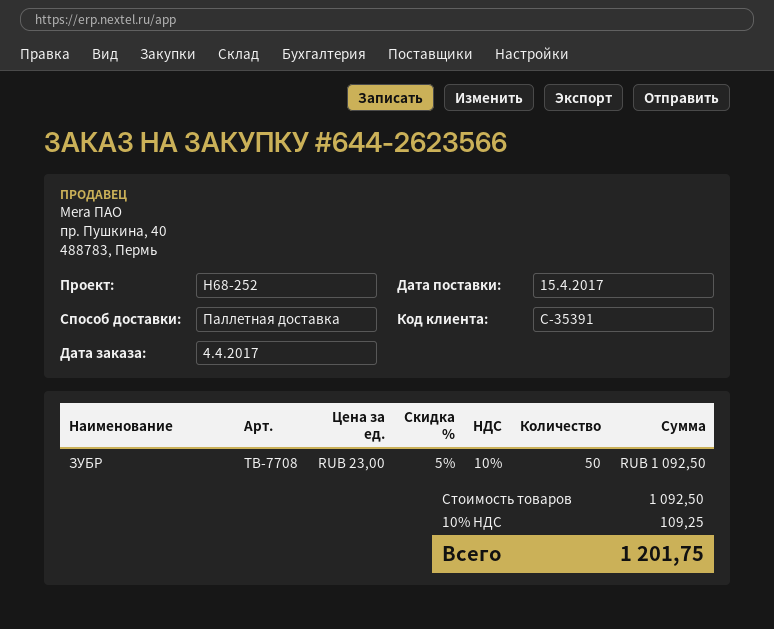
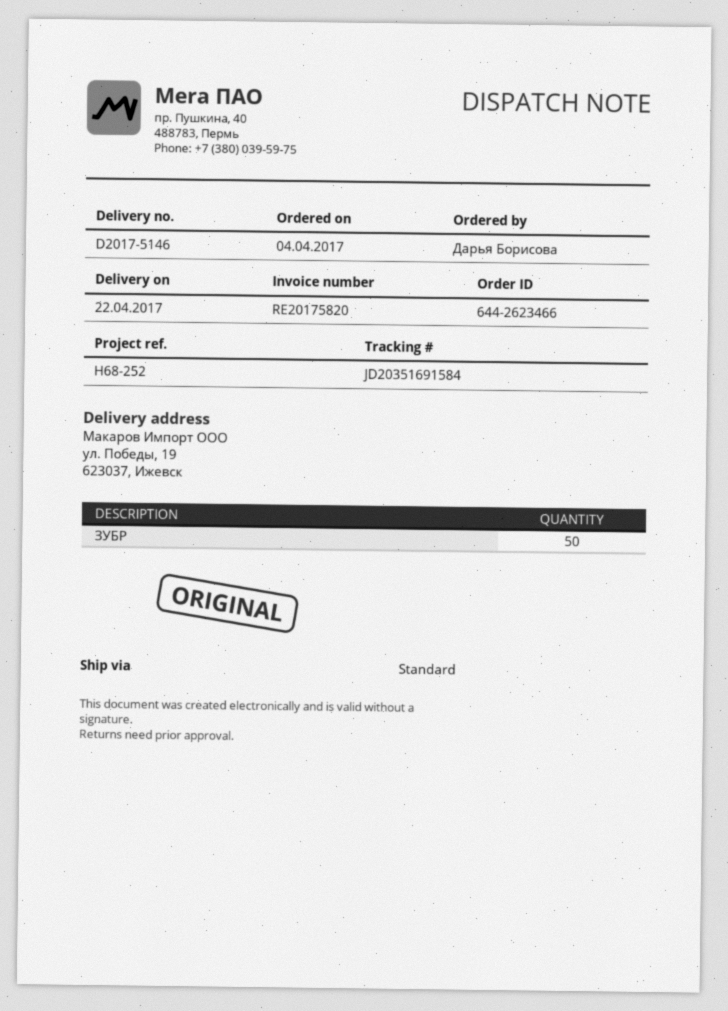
order number: 644-2623566 -> 644-2623466
delivery date: 2017-04-15 -> 2017-04-22
shipping method: pallet freight -> standard

